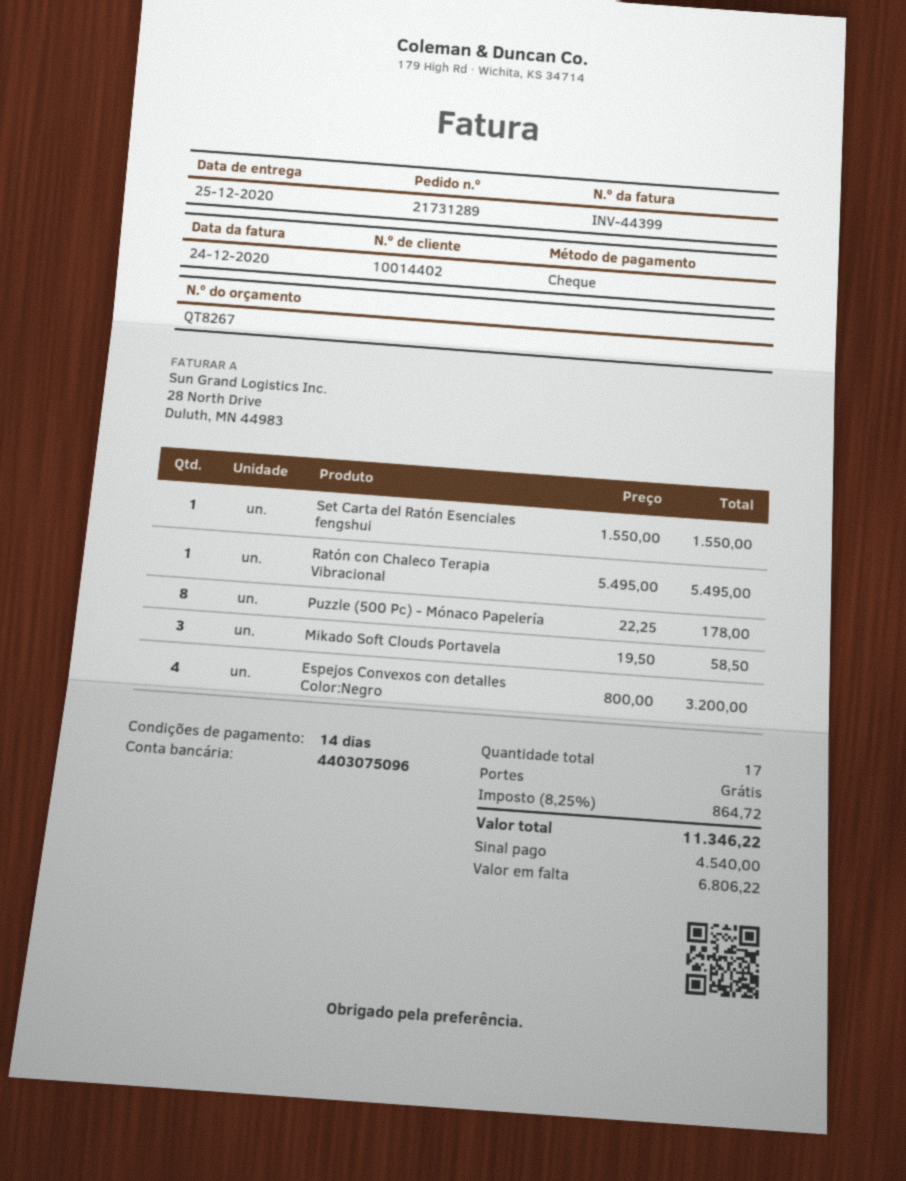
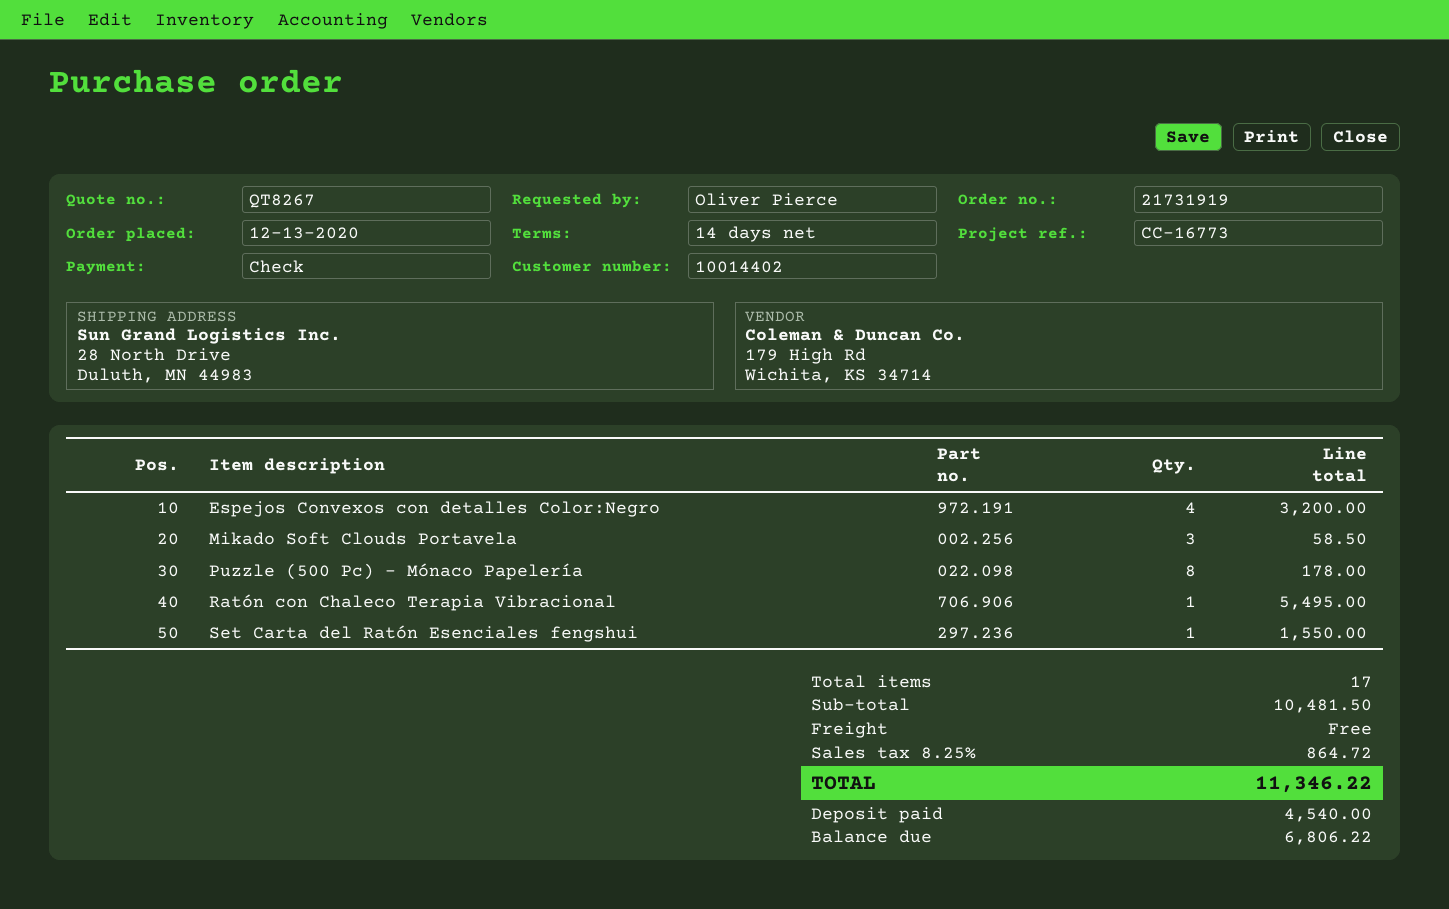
order number: 21731289 -> 21731919

